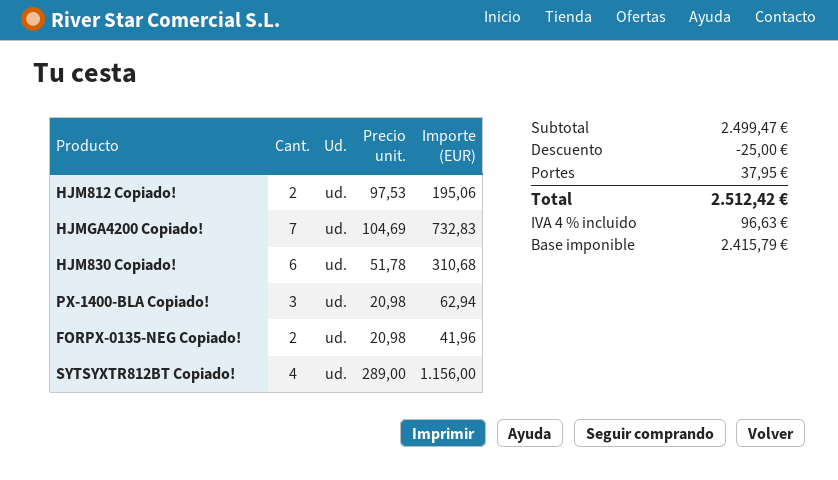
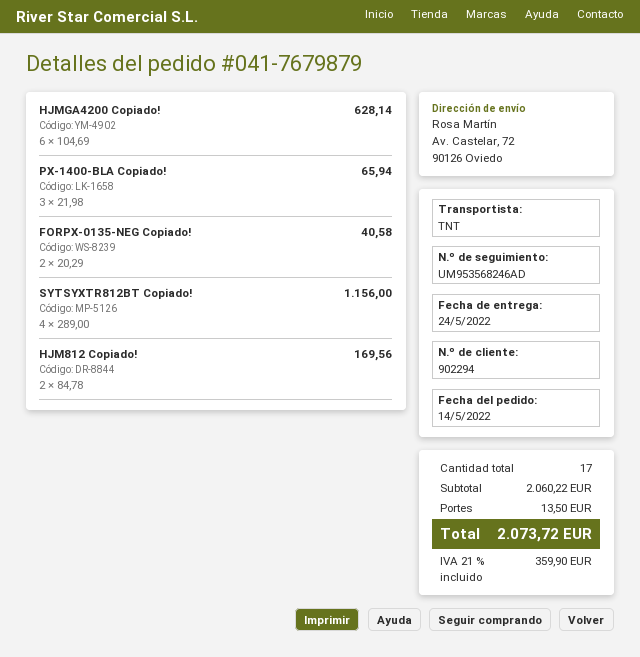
HJM812 Copiado!: 2 x 97.53 = 195.06 -> 2 x 84.78 = 169.56
HJMGA4200 Copiado!: 7 x 104.69 = 732.83 -> 6 x 104.69 = 628.14
HJM830 Copiado!: 6 x 51.78 = 310.68 -> none
PX-1400-BLA Copiado!: 3 x 20.98 = 62.94 -> 3 x 21.98 = 65.94
FORPX-0135-NEG Copiado!: 2 x 20.98 = 41.96 -> 2 x 20.29 = 40.58
subtotal: 2499.47 -> 2060.22
discount: 25.00 -> none
shipping: 37.95 -> 13.50
tax: 4% = 96.63 -> 21% = 359.90
total: 2512.42 -> 2073.72

